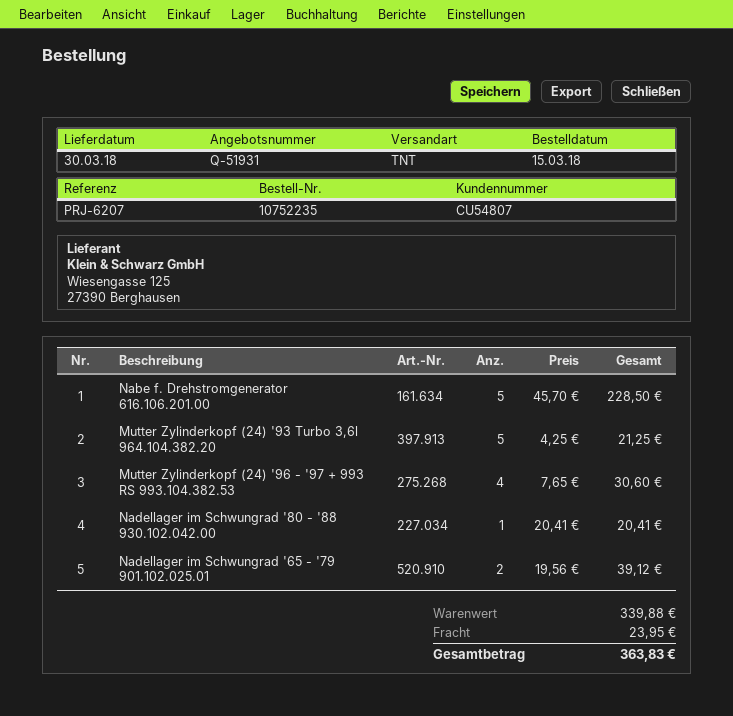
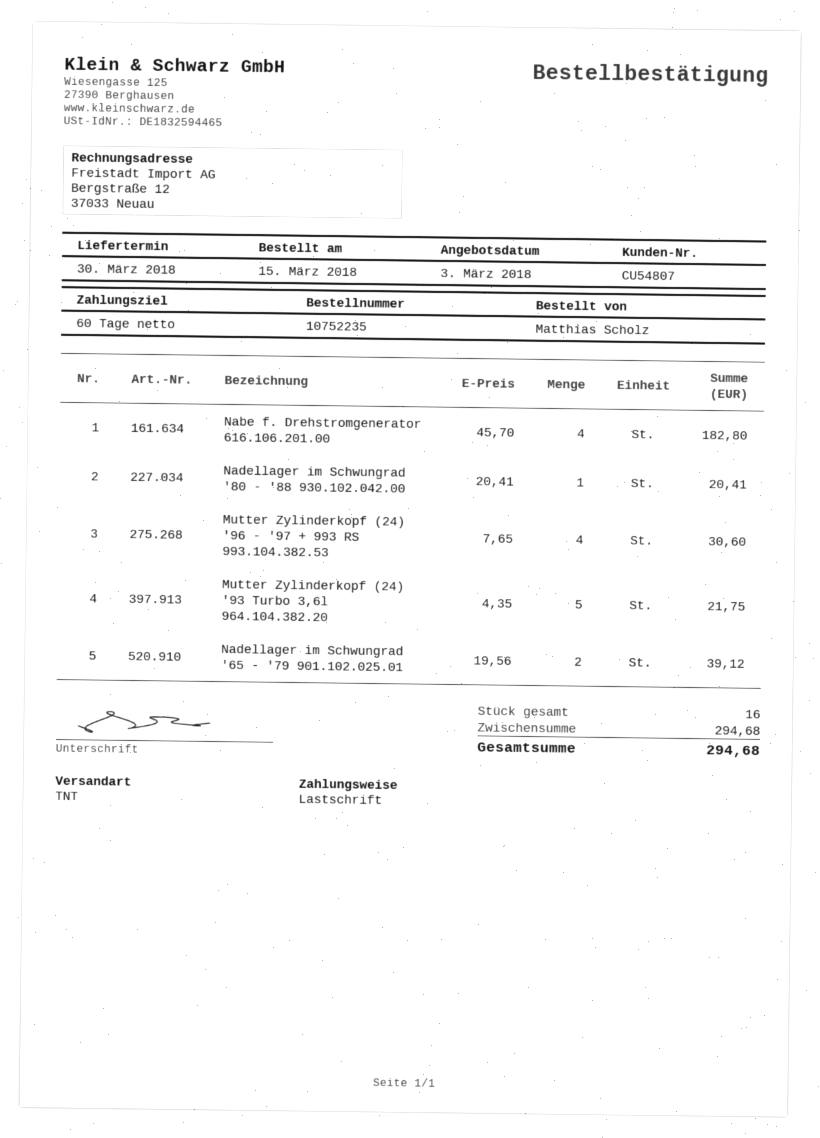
Nabe f. Drehstromgenerator 616.106.201.00: 5 x 45.70 = 228.50 -> 4 x 45.70 = 182.80
Mutter Zylinderkopf (24) '93 Turbo 3,6l 964.104.382.20: 5 x 4.25 = 21.25 -> 5 x 4.35 = 21.75
subtotal: 339.88 -> 294.68
shipping: 23.95 -> none
total: 363.83 -> 294.68

